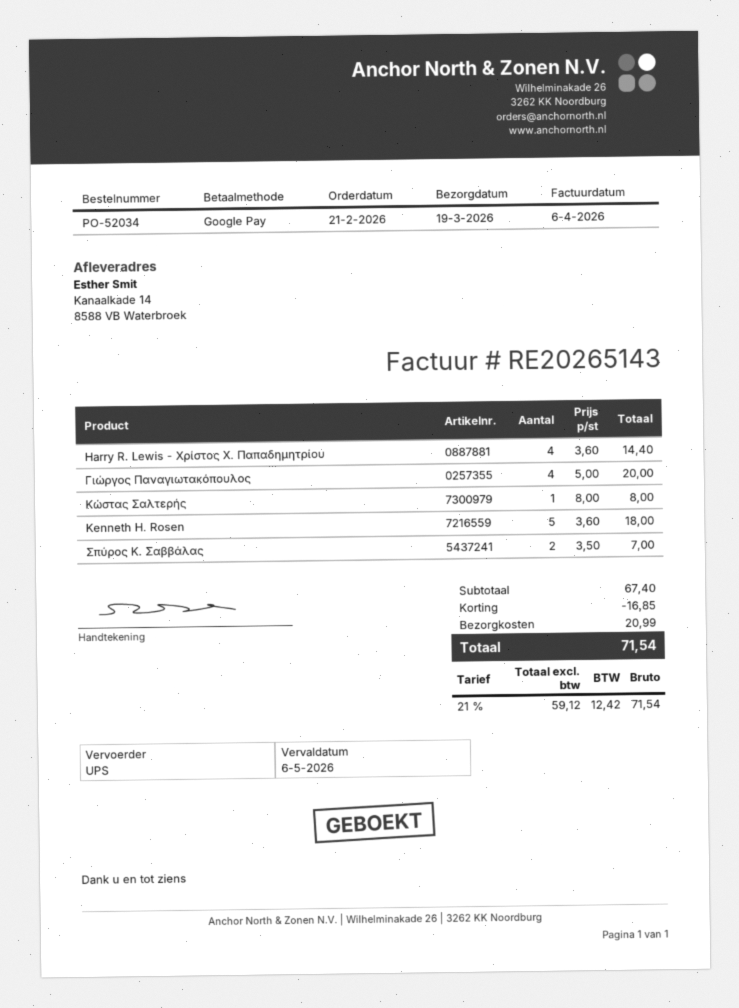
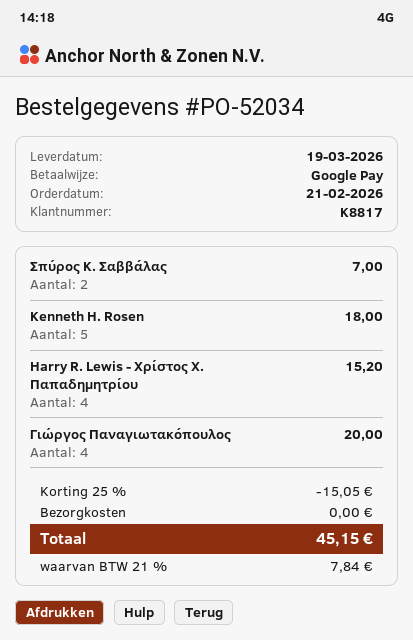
Harry R. Lewis - Χρίστος Χ. Παπαδημητρίου: 4 for 14.40 -> 4 for 15.20
Κώστας Σαλτερής: 1 for 8.00 -> none
discount: 16.85 -> 15.05
shipping: 20.99 -> 0.00
tax: 21% = 12.42 -> 21% = 7.84
total: 71.54 -> 45.15

